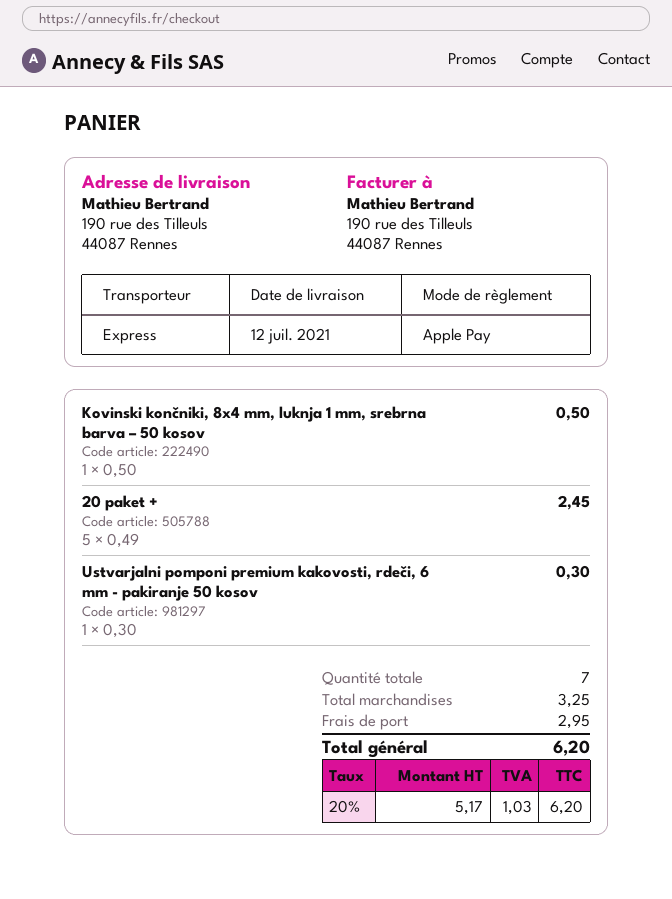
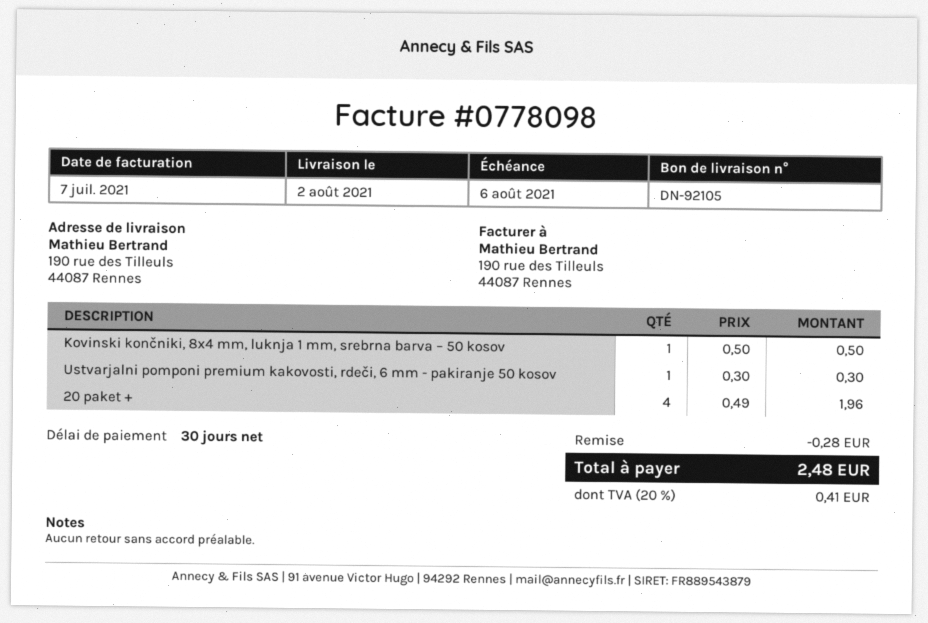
delivery date: 2021-07-12 -> 2021-08-02
20 paket +: 5 x 0.49 = 2.45 -> 4 x 0.49 = 1.96
discount: none -> 0.28
shipping: 2.95 -> none
tax: 20% = 1.03 -> 20% = 0.41
total: 6.20 -> 2.48

